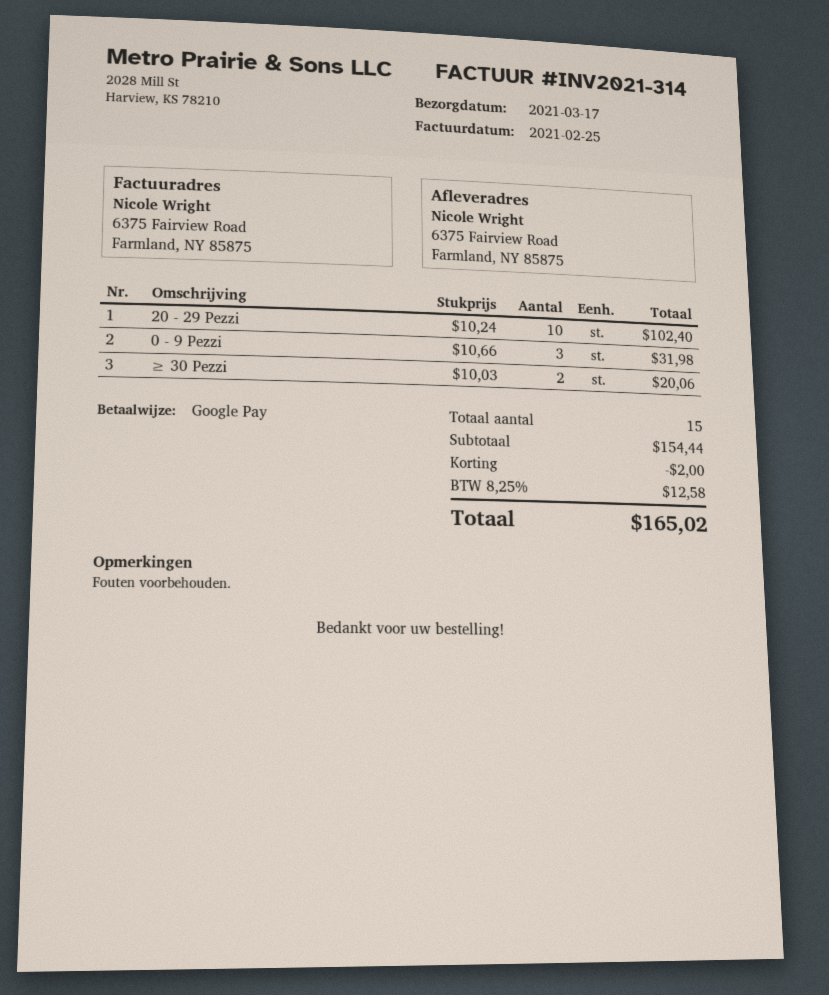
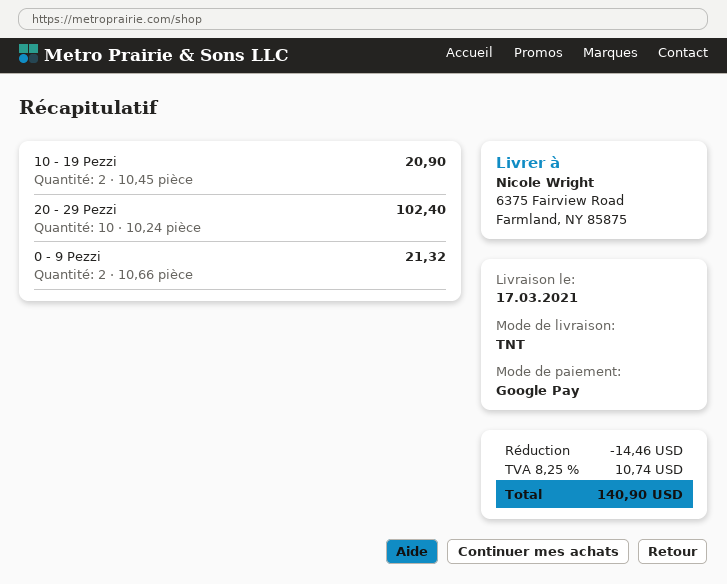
0 - 9 Pezzi: 3 x 10.66 = 31.98 -> 2 x 10.66 = 21.32
≥ 30 Pezzi: 2 x 10.03 = 20.06 -> none
10 - 19 Pezzi: none -> 2 x 10.45 = 20.90
discount: 2.00 -> 14.46
tax: 8.25% = 12.58 -> 8.25% = 10.74
total: 165.02 -> 140.90

